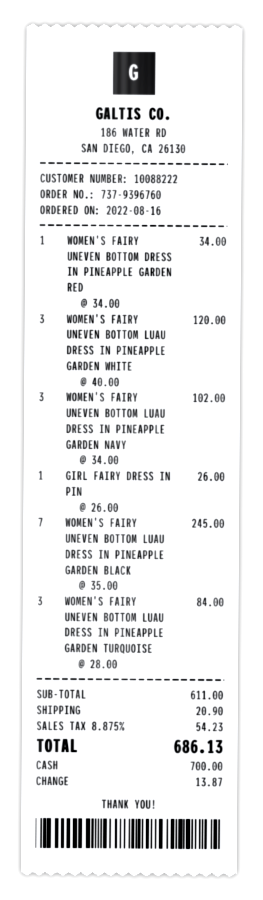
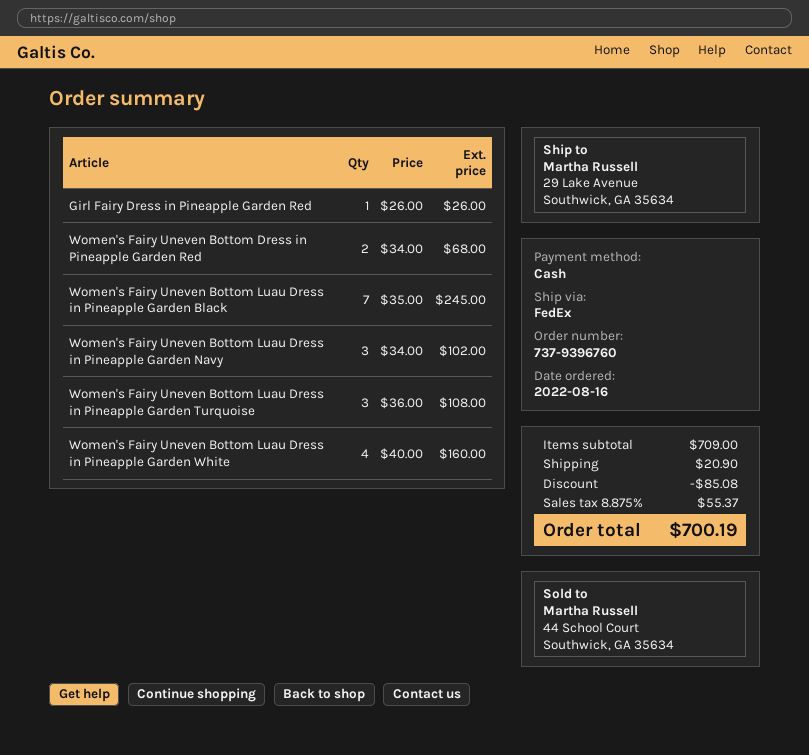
WOMEN'S FAIRY UNEVEN BOTTOM DRESS IN PINEAPPLE GARDEN RED: 1 x 34.00 = 34.00 -> 2 x 34.00 = 68.00
WOMEN'S FAIRY UNEVEN BOTTOM LUAU DRESS IN PINEAPPLE GARDEN WHITE: 3 x 40.00 = 120.00 -> 4 x 40.00 = 160.00
WOMEN'S FAIRY UNEVEN BOTTOM LUAU DRESS IN PINEAPPLE GARDEN TURQUOISE: 3 x 28.00 = 84.00 -> 3 x 36.00 = 108.00
subtotal: 611.00 -> 709.00
discount: none -> 85.08
tax: 8.875% = 54.23 -> 8.875% = 55.37
total: 686.13 -> 700.19

